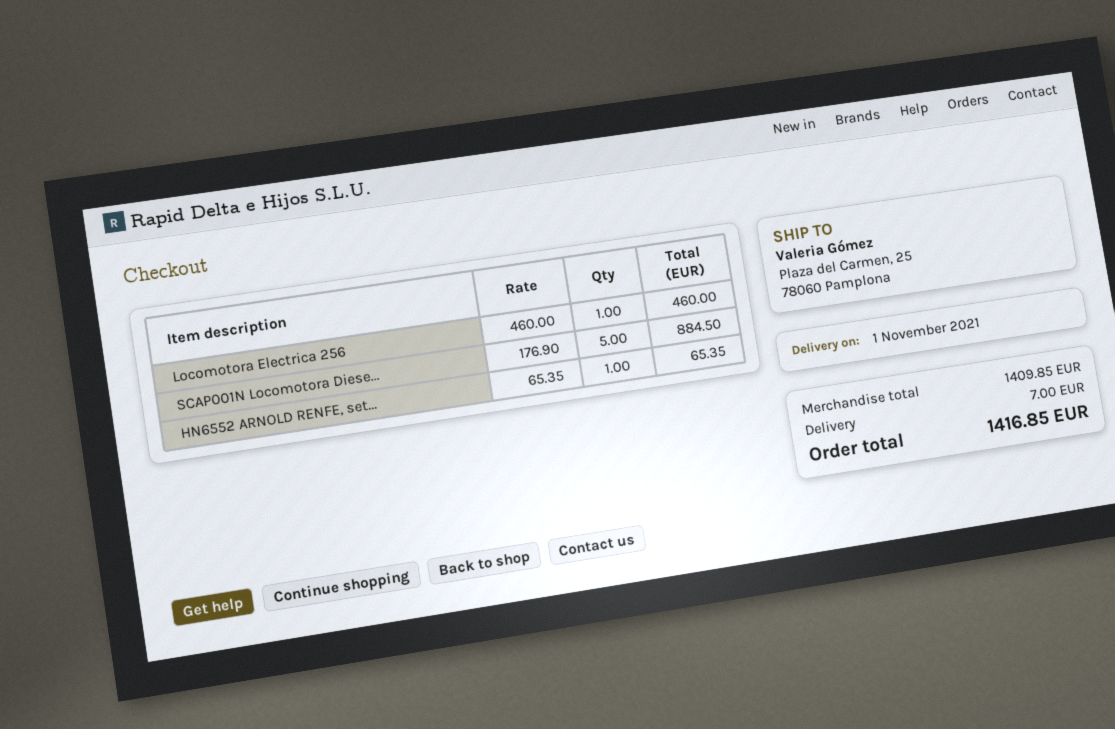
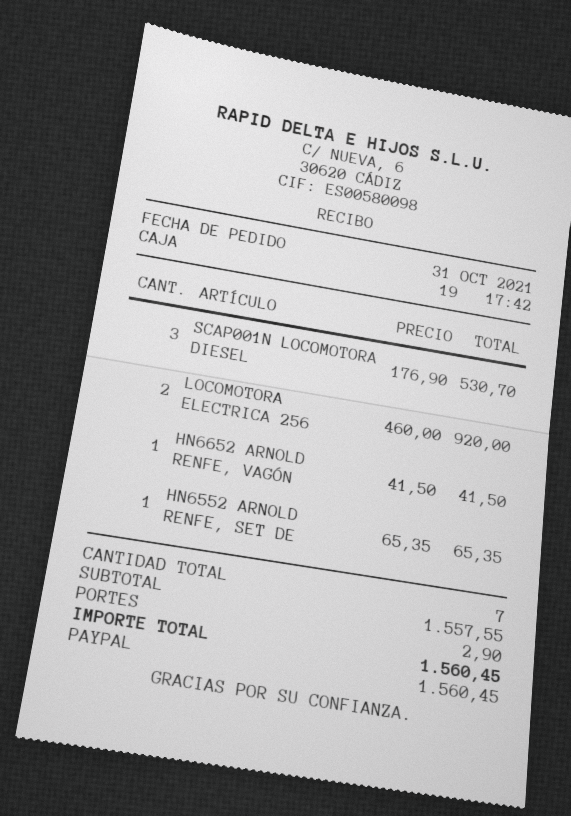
Locomotora Electrica 256: 1 x 460.00 = 460.00 -> 2 x 460.00 = 920.00
SCAP001N Locomotora Diese...: 5 x 176.90 = 884.50 -> 3 x 176.90 = 530.70
HN6652 ARNOLD RENFE, VAGÓN: none -> 1 x 41.50 = 41.50
subtotal: 1409.85 -> 1557.55
shipping: 7.00 -> 2.90
total: 1416.85 -> 1560.45

